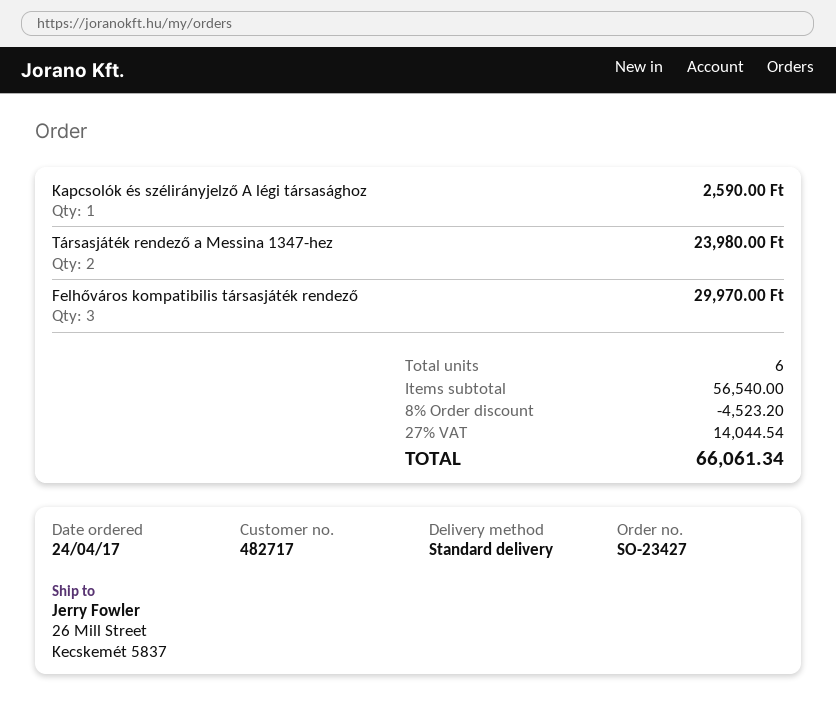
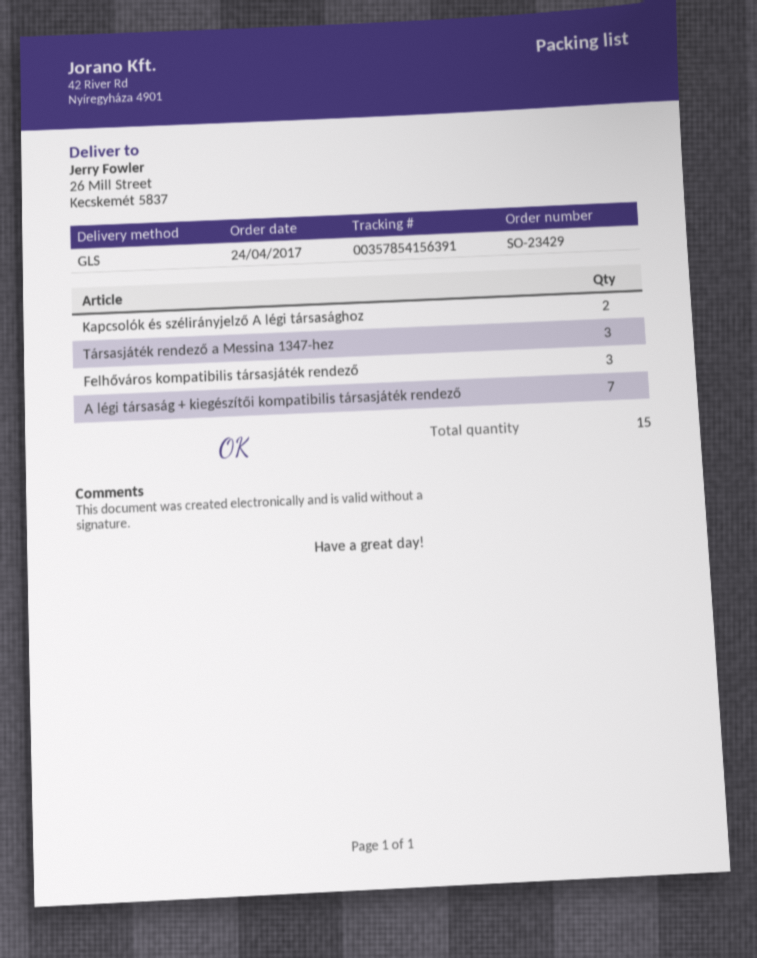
order number: SO-23427 -> SO-23429
shipping method: standard -> GLS
Kapcsolók és szélirányjelző A légi társasághoz: 1 -> 2
Társasjáték rendező a Messina 1347-hez: 2 -> 3
A légi társaság + kiegészítői kompatibilis társasjáték rendező: none -> 7
total quantity: 6 -> 15

